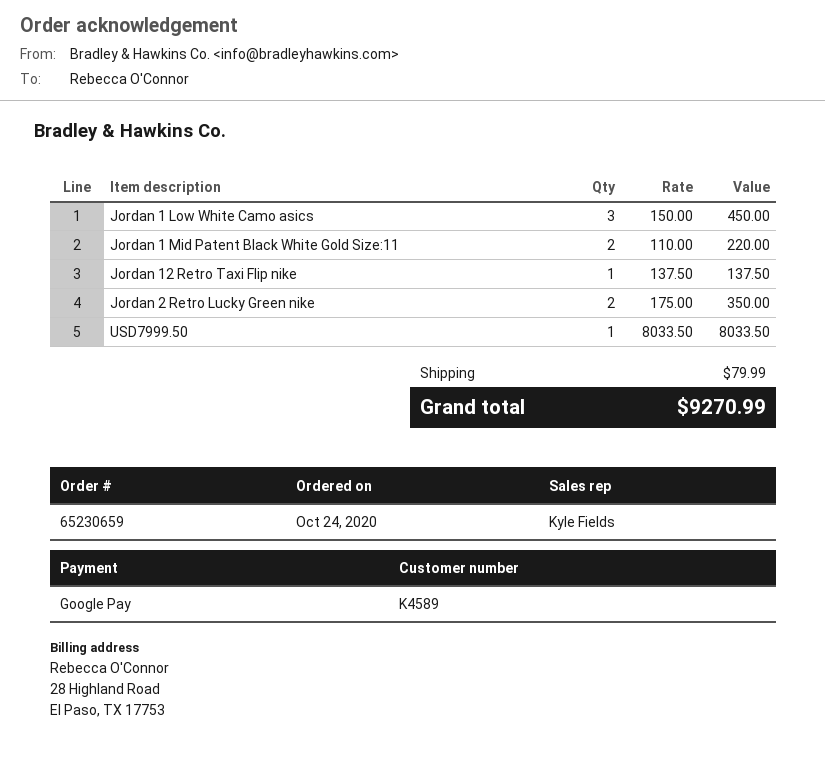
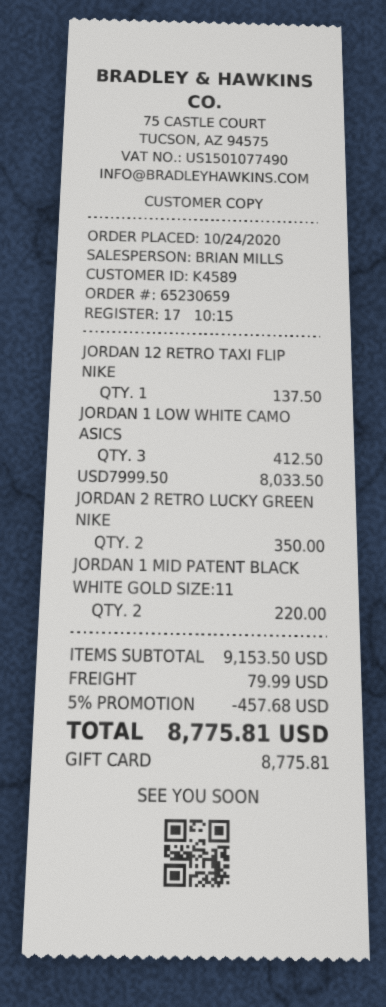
sales rep: Kyle Fields -> BRIAN MILLS
payment method: Google Pay -> gift card
Jordan 1 Low White Camo asics: 3 for 450.00 -> 3 for 412.50
discount: none -> 5% = 457.68
total: 9270.99 -> 8775.81

